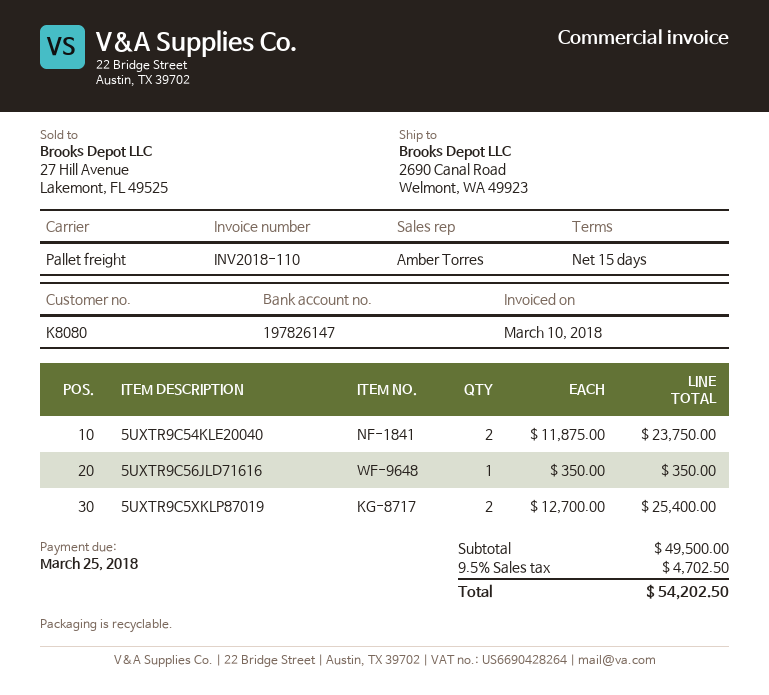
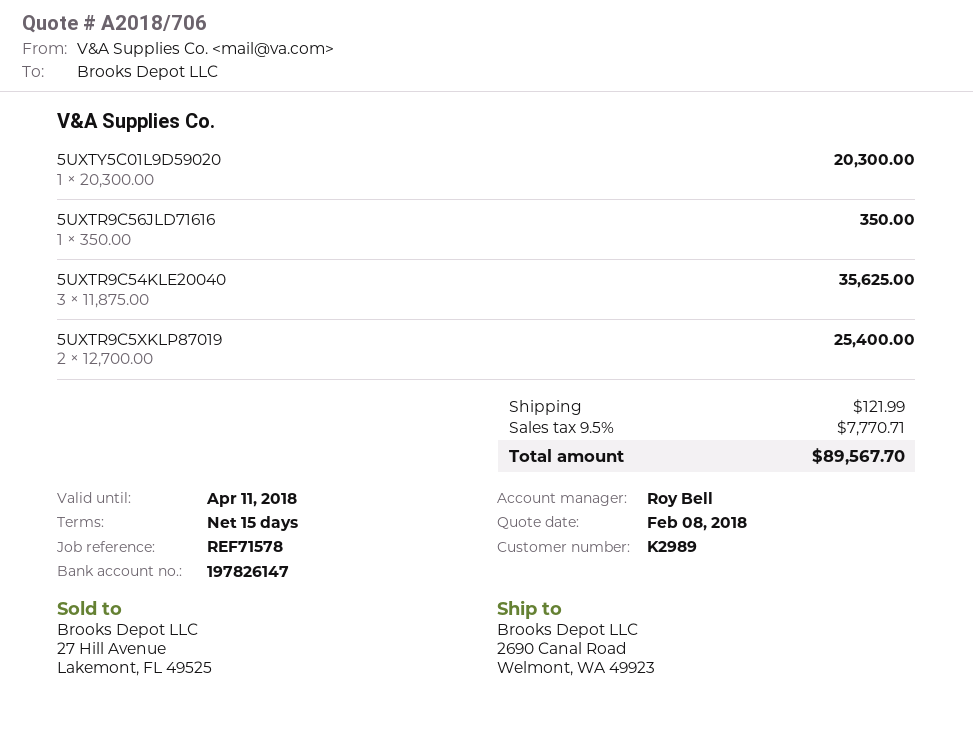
customer number: K8080 -> K2989
sales rep: Amber Torres -> Roy Bell
5UXTR9C54KLE20040: 2 x 11875.00 = 23750.00 -> 3 x 11875.00 = 35625.00
5UXTY5C01L9D59020: none -> 1 x 20300.00 = 20300.00
shipping: none -> 121.99
tax: 9.5% = 4702.50 -> 9.5% = 7770.71
total: 54202.50 -> 89567.70

